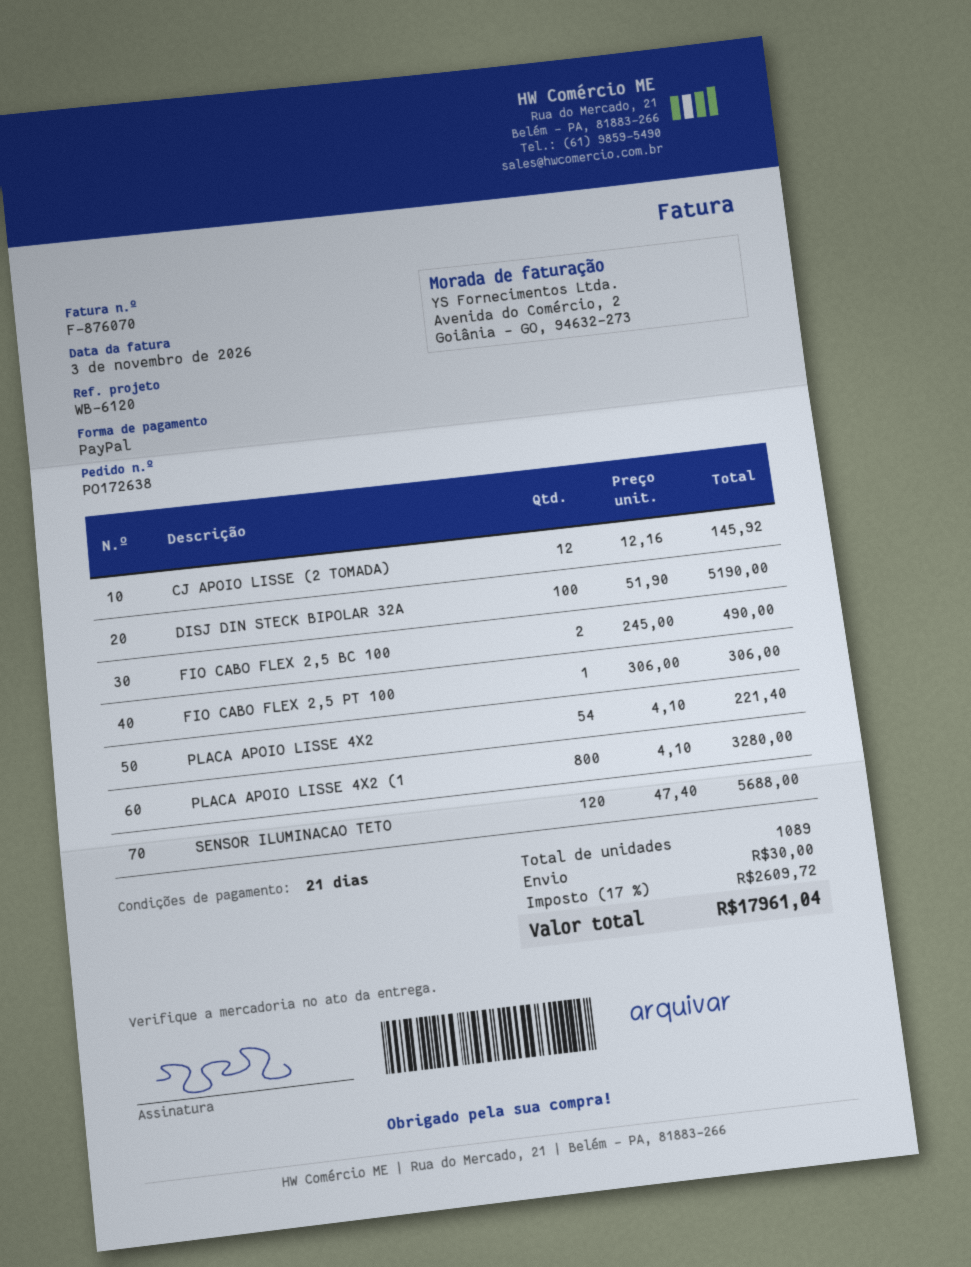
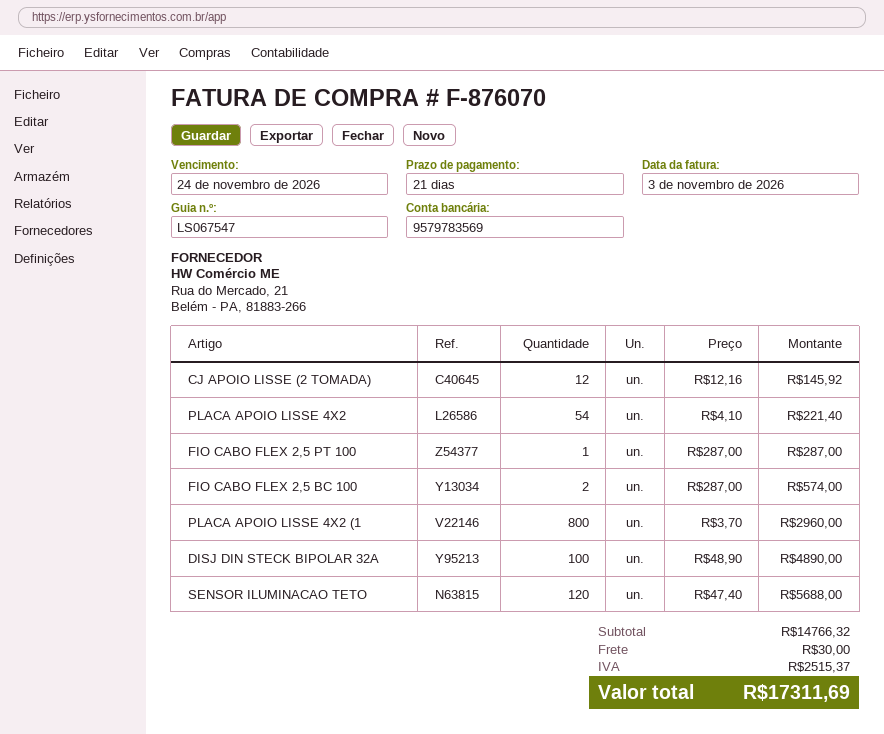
DISJ DIN STECK BIPOLAR 32A: 100 x 51.90 = 5190.00 -> 100 x 48.90 = 4890.00
FIO CABO FLEX 2,5 BC 100: 2 x 245.00 = 490.00 -> 2 x 287.00 = 574.00
FIO CABO FLEX 2,5 PT 100: 1 x 306.00 = 306.00 -> 1 x 287.00 = 287.00
PLACA APOIO LISSE 4X2 (1: 800 x 4.10 = 3280.00 -> 800 x 3.70 = 2960.00
tax: 2609.72 -> 2515.37
total: 17961.04 -> 17311.69

